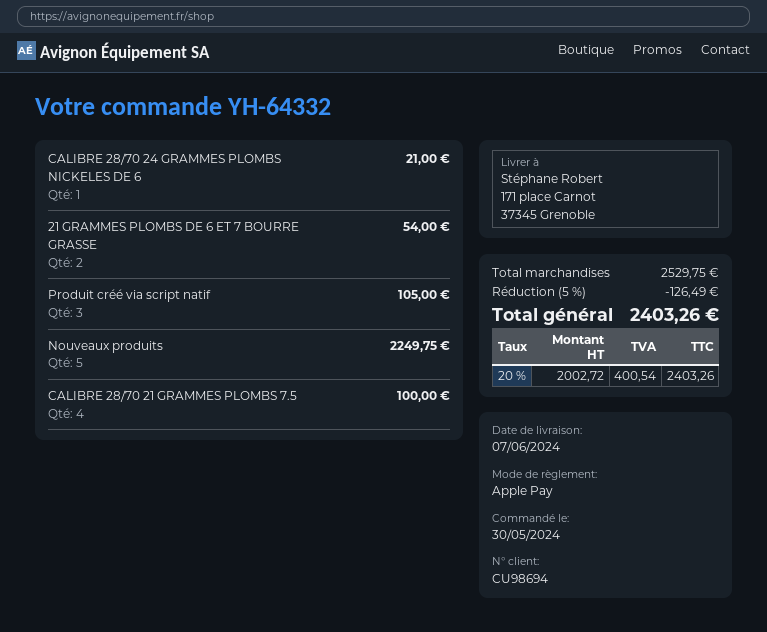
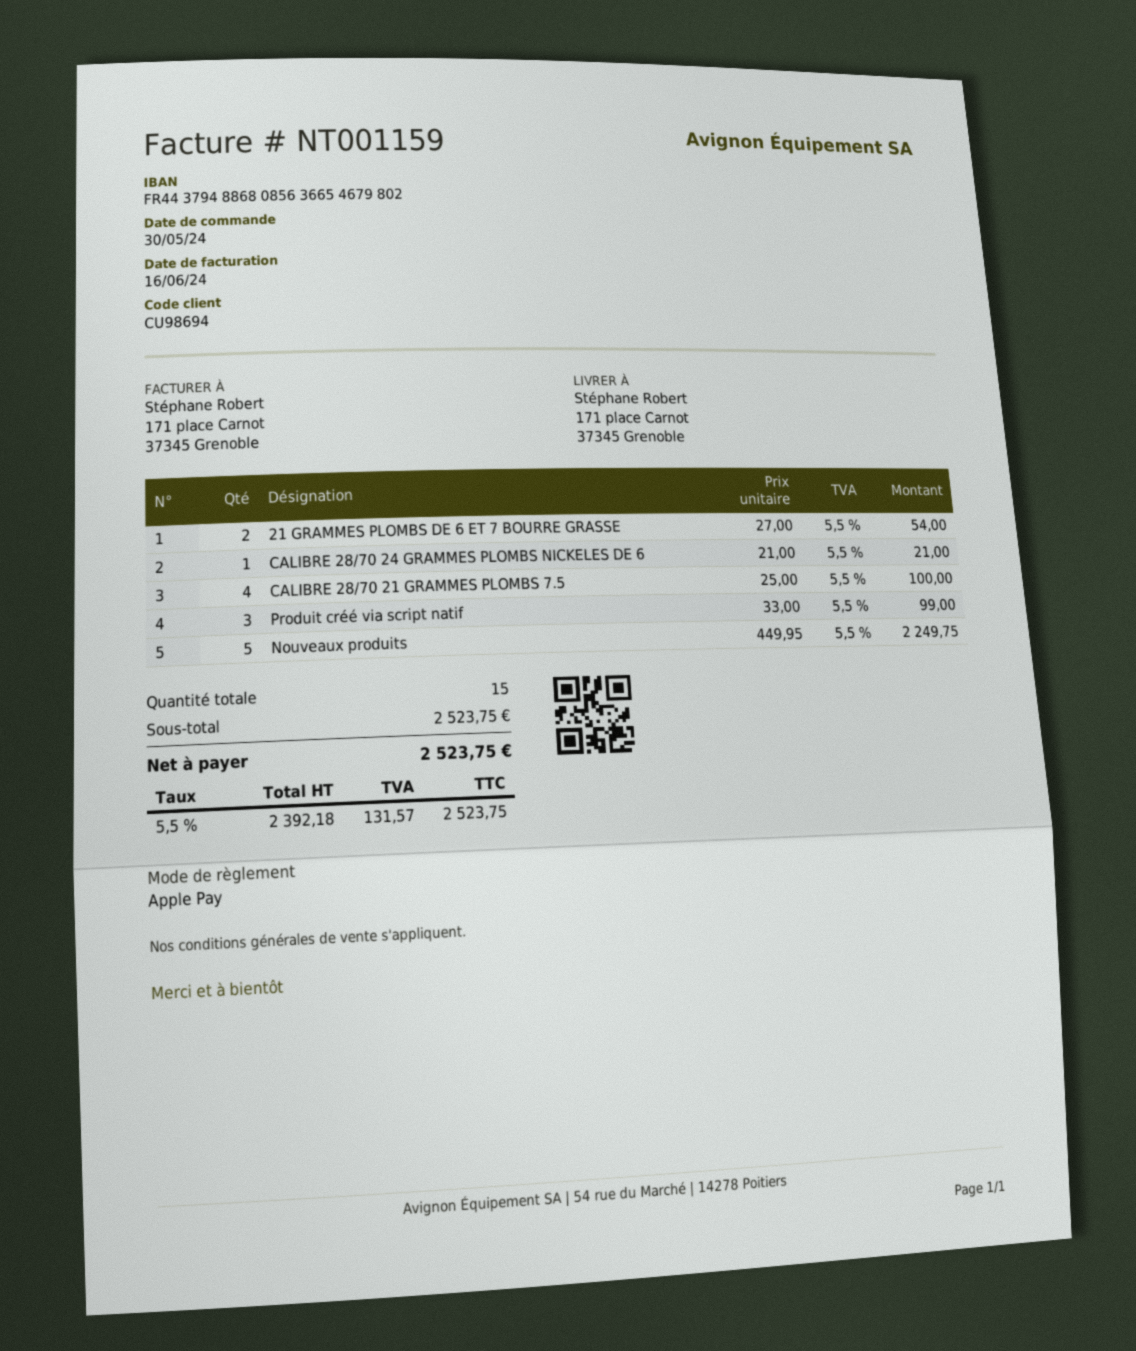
Produit créé via script natif: 3 for 105.00 -> 3 for 99.00
subtotal: 2529.75 -> 2523.75
discount: 5% = 126.49 -> none
net: 2002.72 -> 2392.18
tax: 20% = 400.54 -> 5.5% = 131.57
total: 2403.26 -> 2523.75

